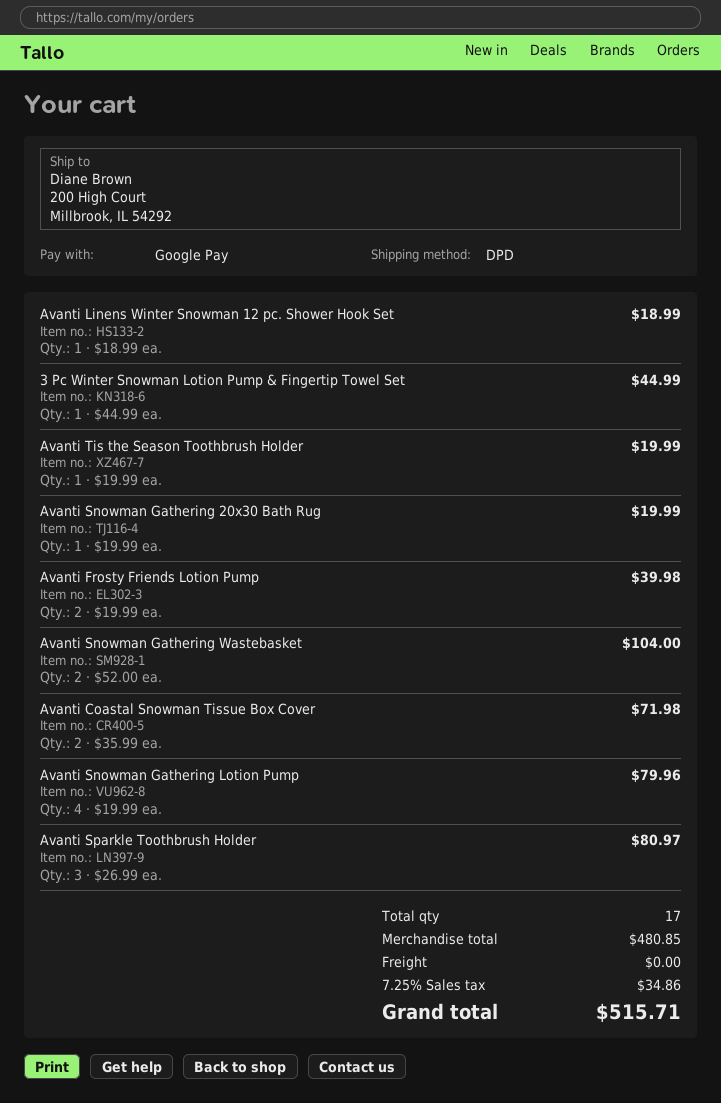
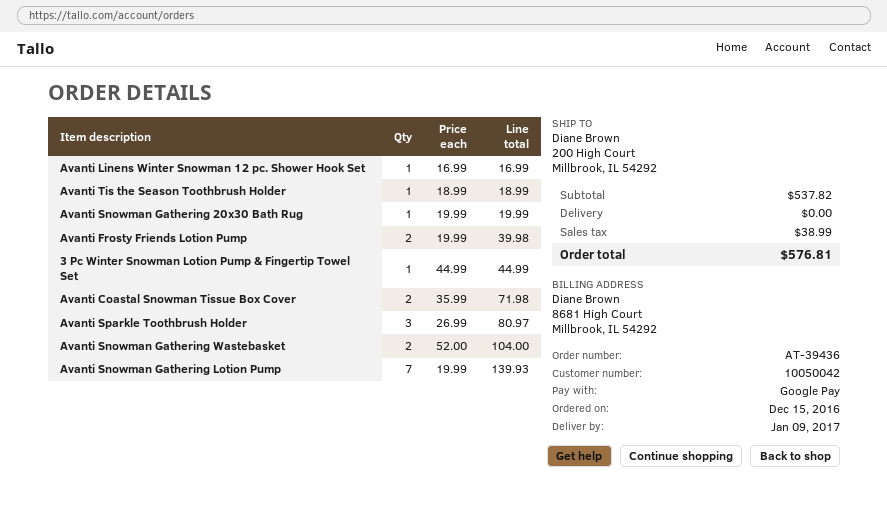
Avanti Linens Winter Snowman 12 pc. Shower Hook Set: 1 x 18.99 = 18.99 -> 1 x 16.99 = 16.99
Avanti Tis the Season Toothbrush Holder: 1 x 19.99 = 19.99 -> 1 x 18.99 = 18.99
Avanti Snowman Gathering Lotion Pump: 4 x 19.99 = 79.96 -> 7 x 19.99 = 139.93
subtotal: 480.85 -> 537.82
tax: 34.86 -> 38.99
total: 515.71 -> 576.81

